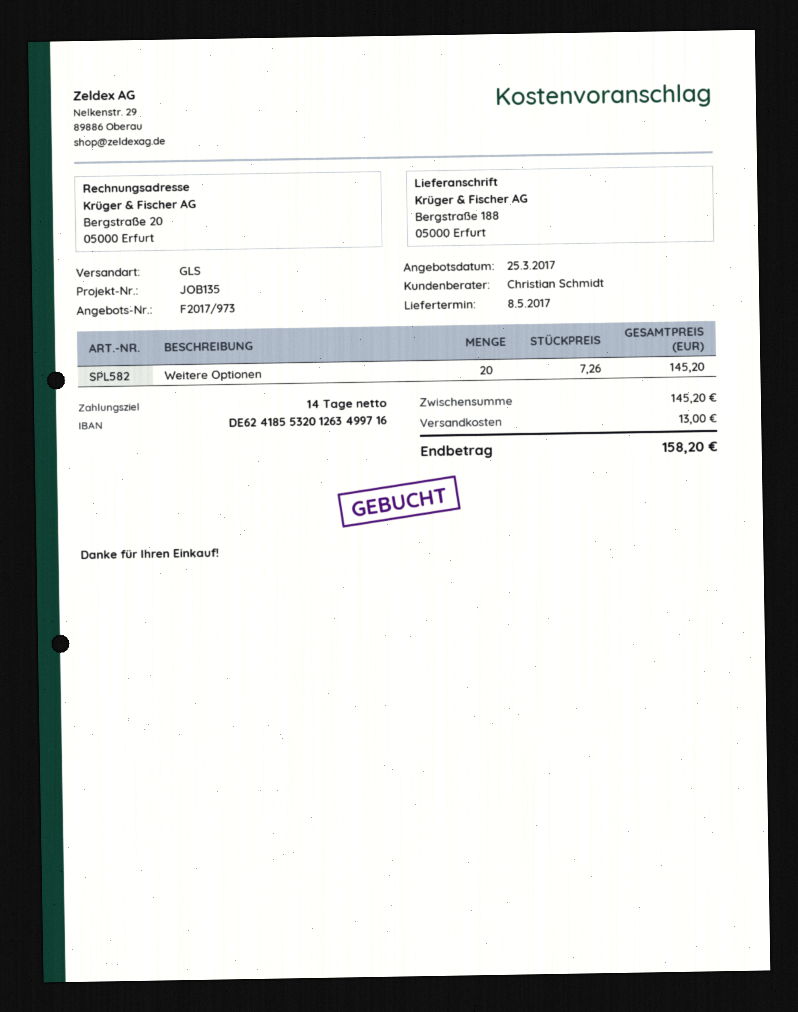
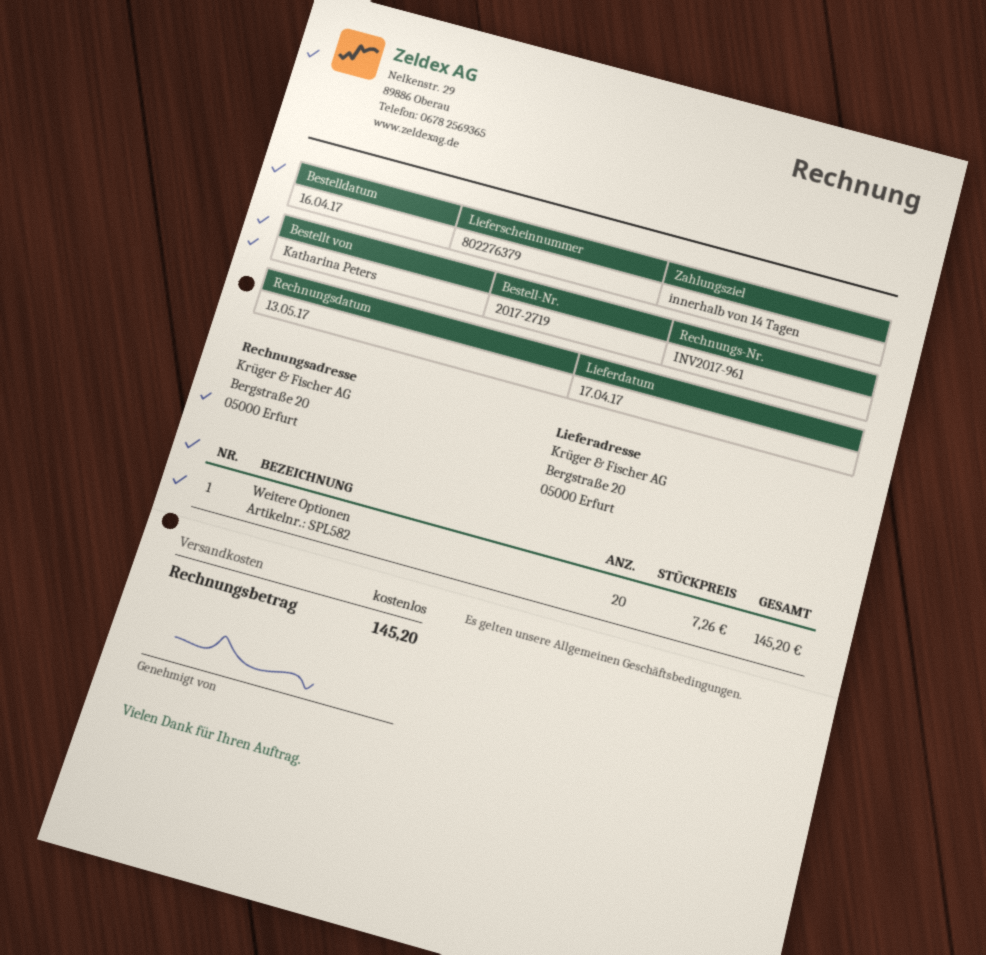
delivery date: 2017-05-08 -> 2017-04-17
ship to: Bergstraße 188, 05000 Erfurt -> Bergstraße 20, 05000 Erfurt
shipping: 13.00 -> 0.00
total: 158.20 -> 145.20

